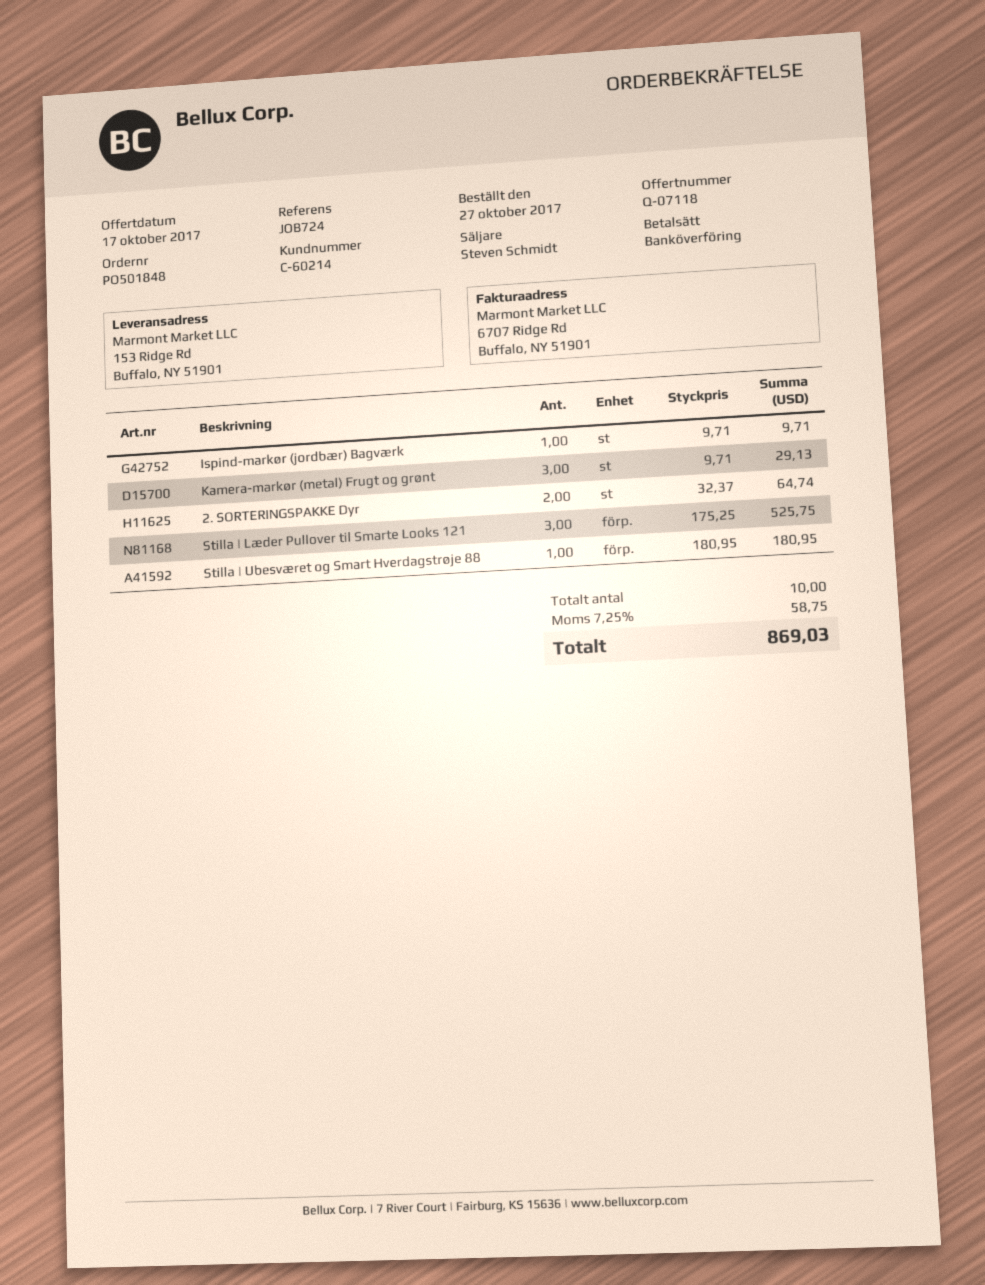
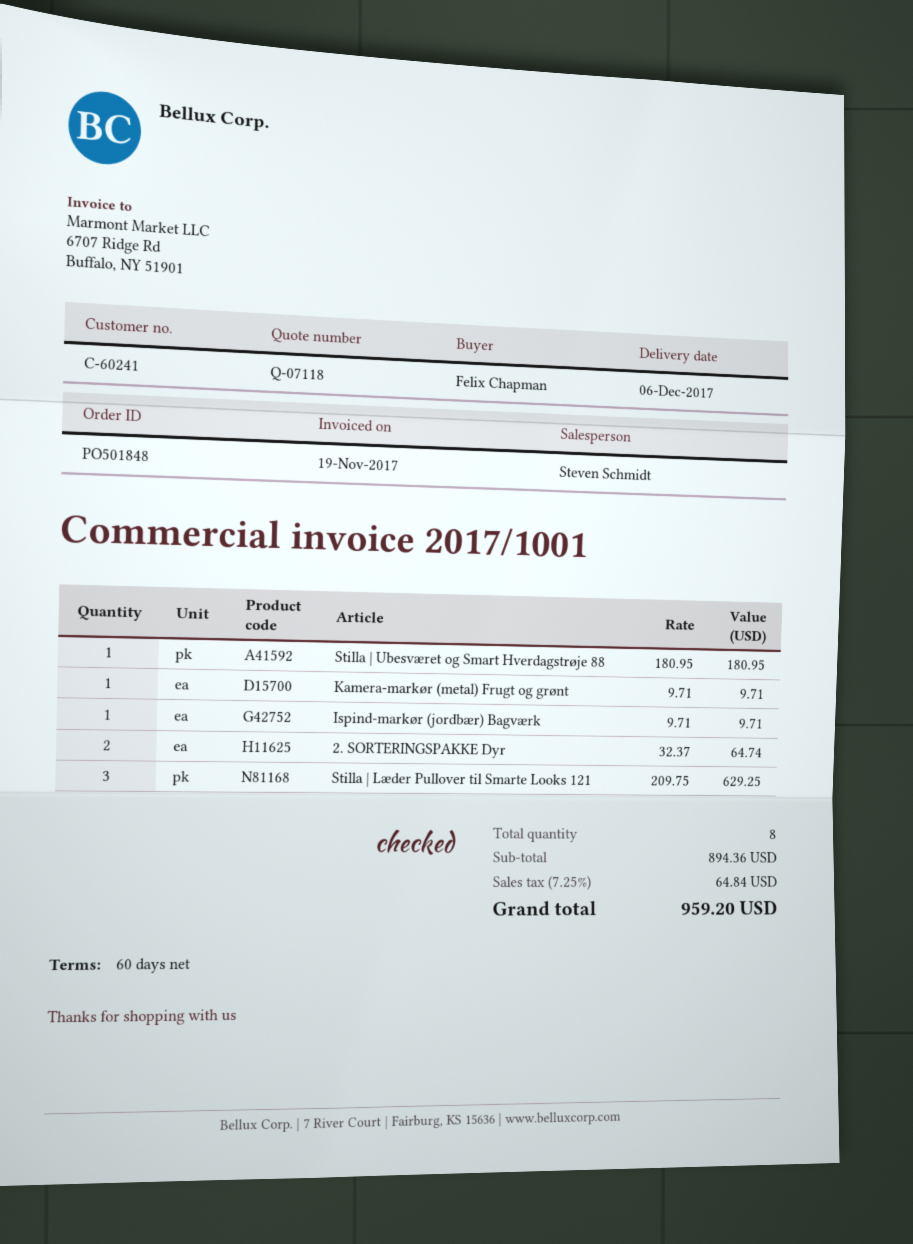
customer number: C-60214 -> C-60241
Kamera-markør (metal) Frugt og grønt: 3 x 9.71 = 29.13 -> 1 x 9.71 = 9.71
Stilla | Læder Pullover til Smarte Looks 121: 3 x 175.25 = 525.75 -> 3 x 209.75 = 629.25
total quantity: 10 -> 8
tax: 7.25% = 58.75 -> 7.25% = 64.84
total: 869.03 -> 959.20

